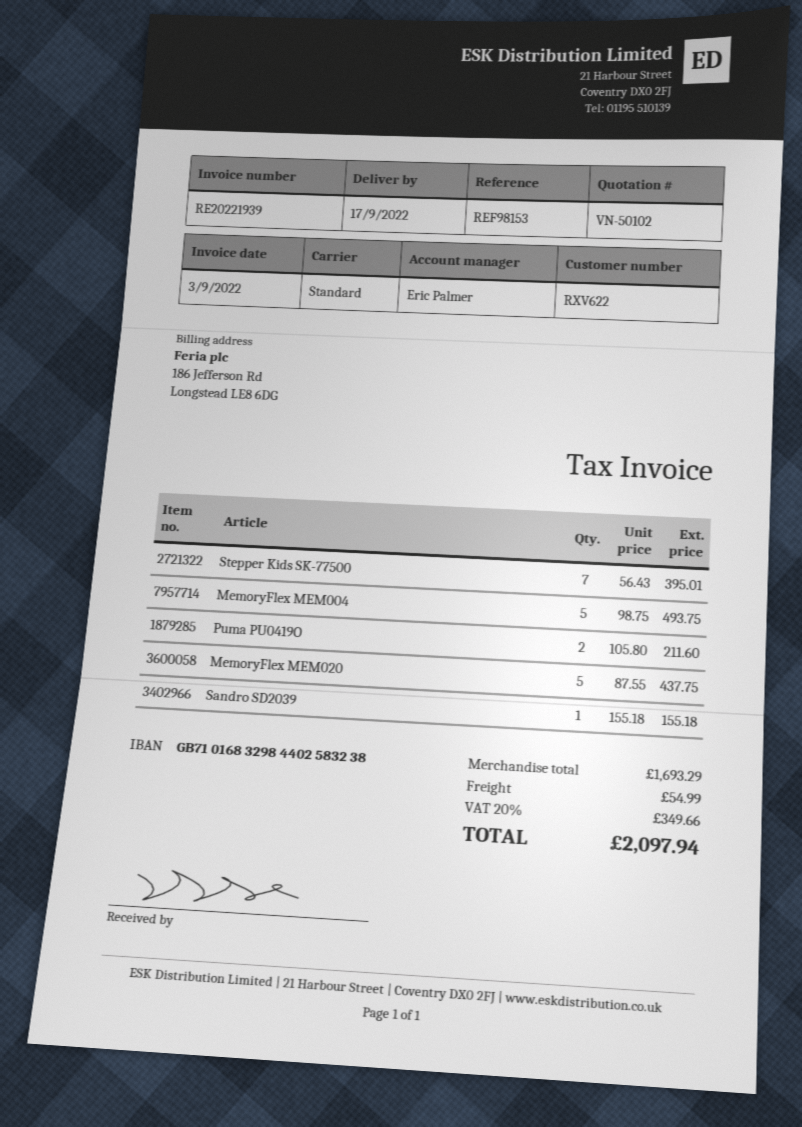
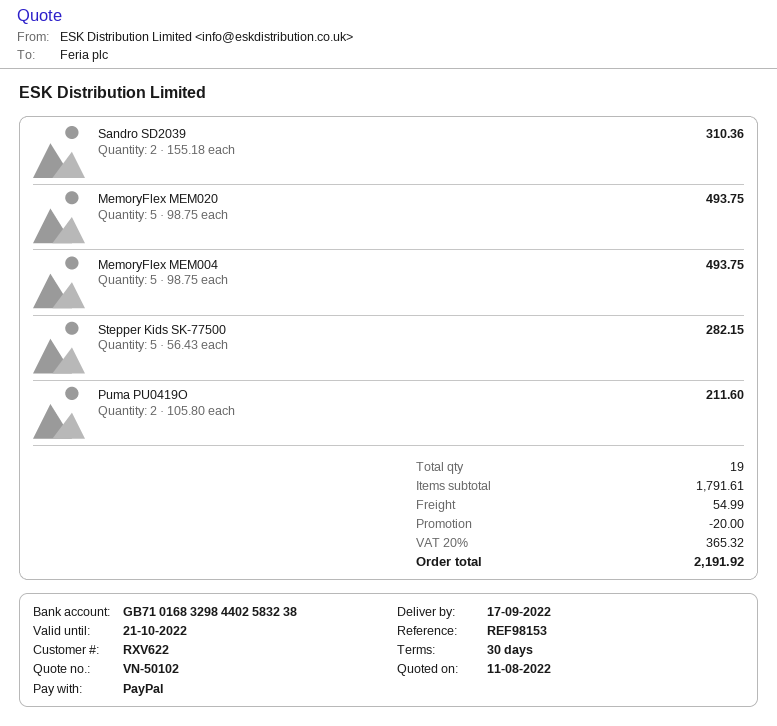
Stepper Kids SK-77500: 7 x 56.43 = 395.01 -> 5 x 56.43 = 282.15
MemoryFlex MEM020: 5 x 87.55 = 437.75 -> 5 x 98.75 = 493.75
Sandro SD2039: 1 x 155.18 = 155.18 -> 2 x 155.18 = 310.36
subtotal: 1693.29 -> 1791.61
discount: none -> 20.00
tax: 20% = 349.66 -> 20% = 365.32
total: 2097.94 -> 2191.92

